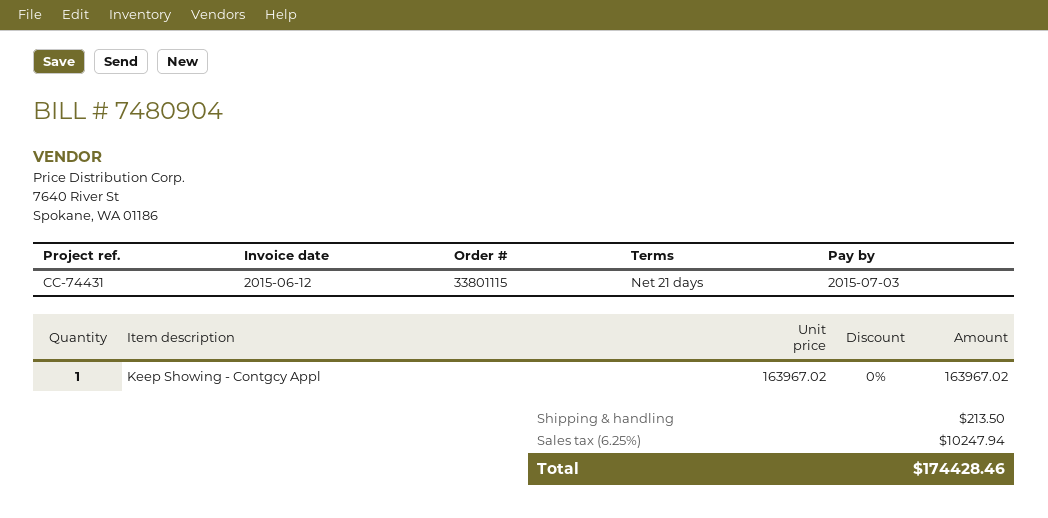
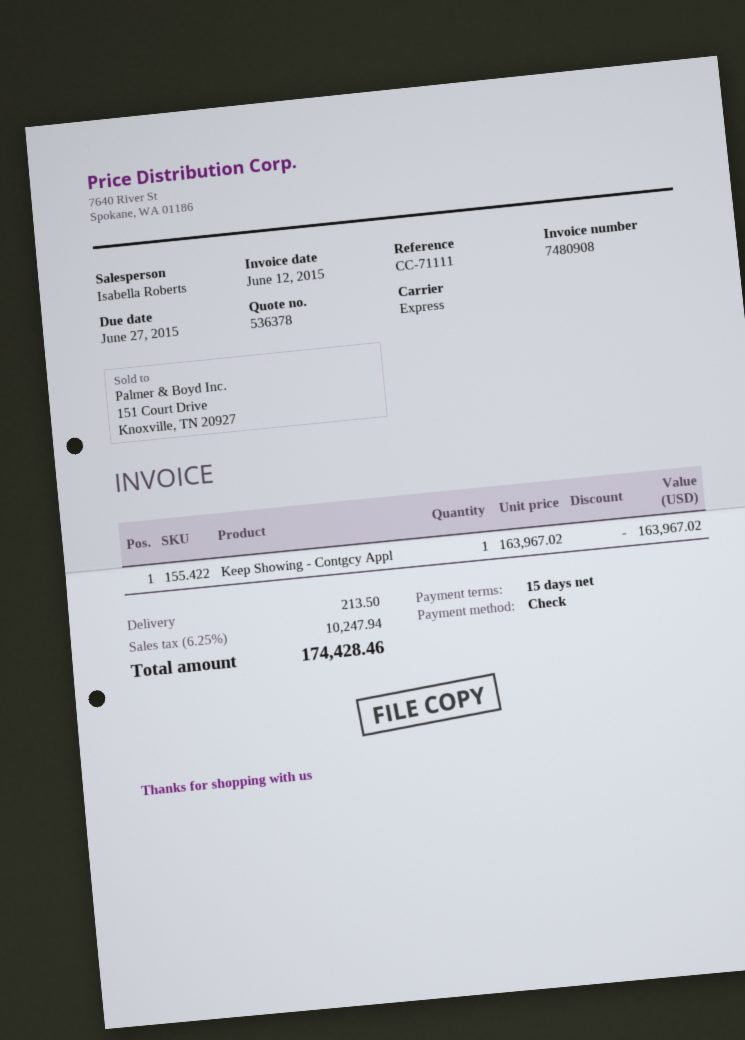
invoice number: 7480904 -> 7480908
payment terms: 21 days -> 15 days
due date: 2015-07-03 -> 2015-06-27
reference: CC-74431 -> CC-71111

